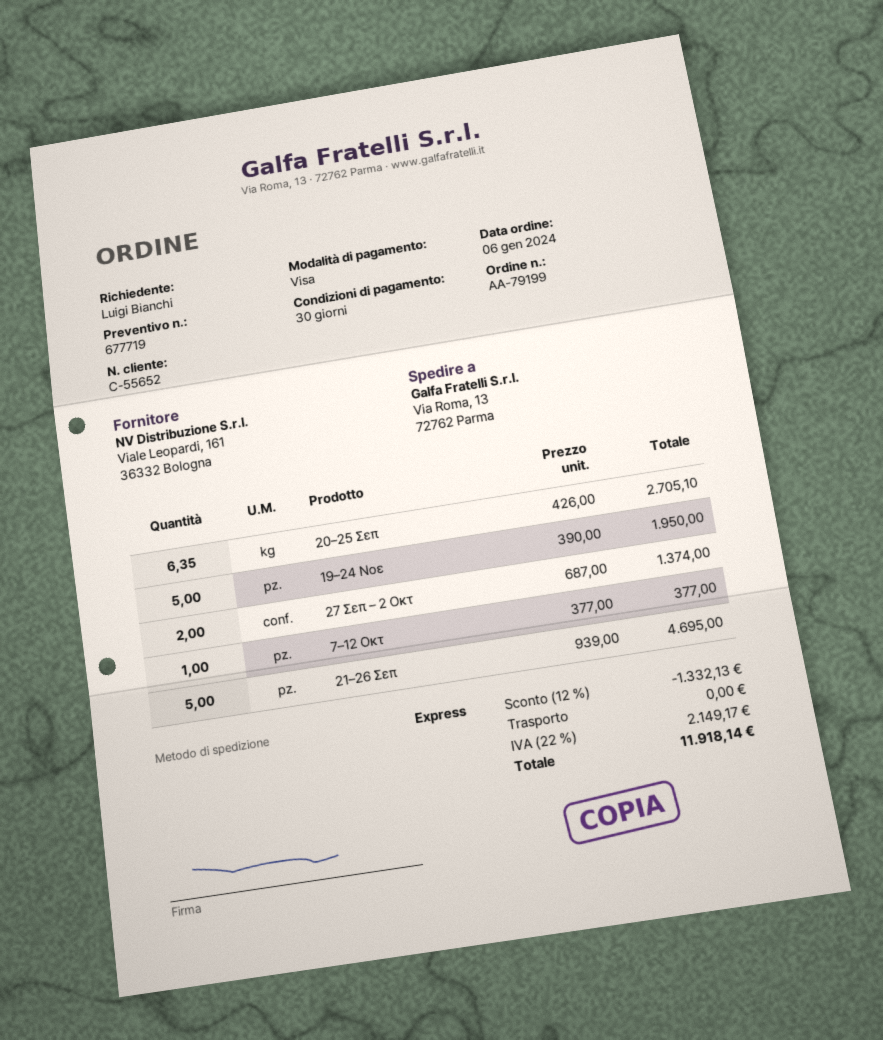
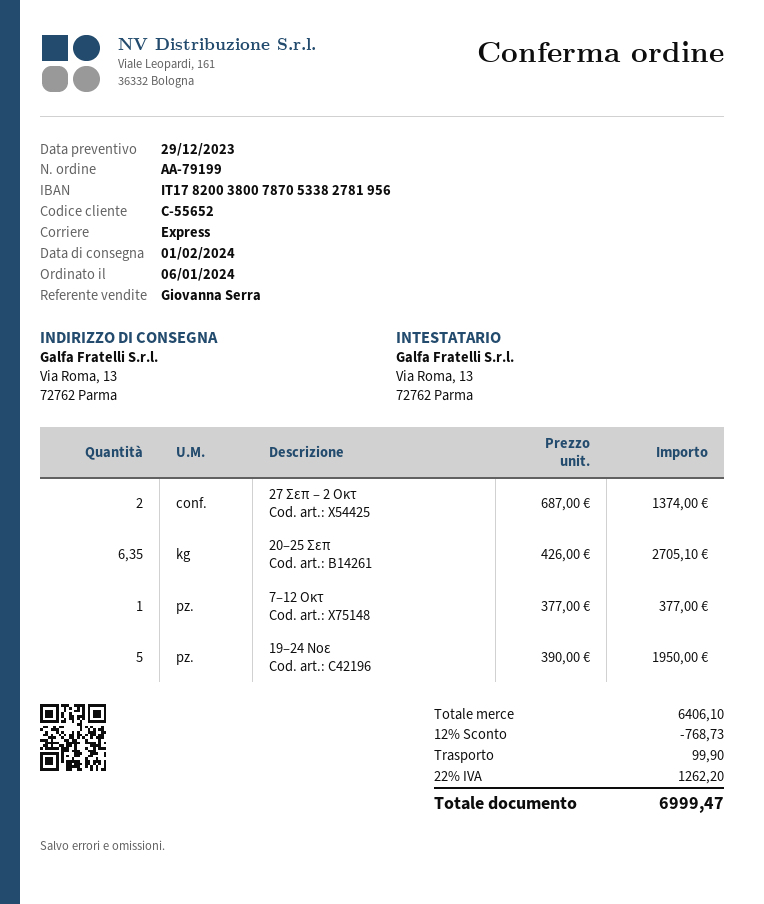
21–26 Σεπ: 5 x 939.00 = 4695.00 -> none
discount: 12% = 1332.13 -> 12% = 768.73
shipping: 0.00 -> 99.90
tax: 22% = 2149.17 -> 22% = 1262.20
total: 11918.14 -> 6999.47

